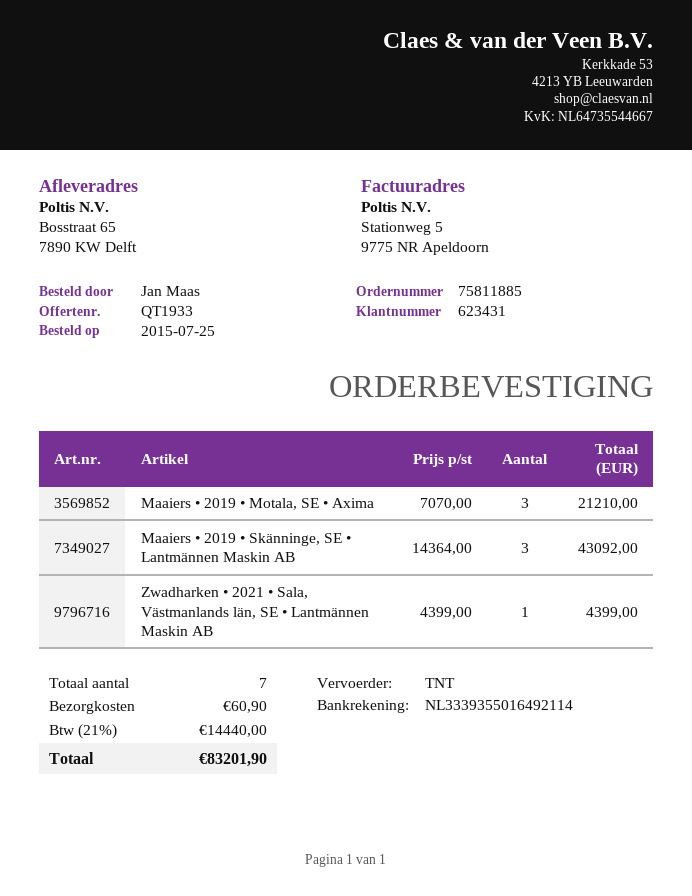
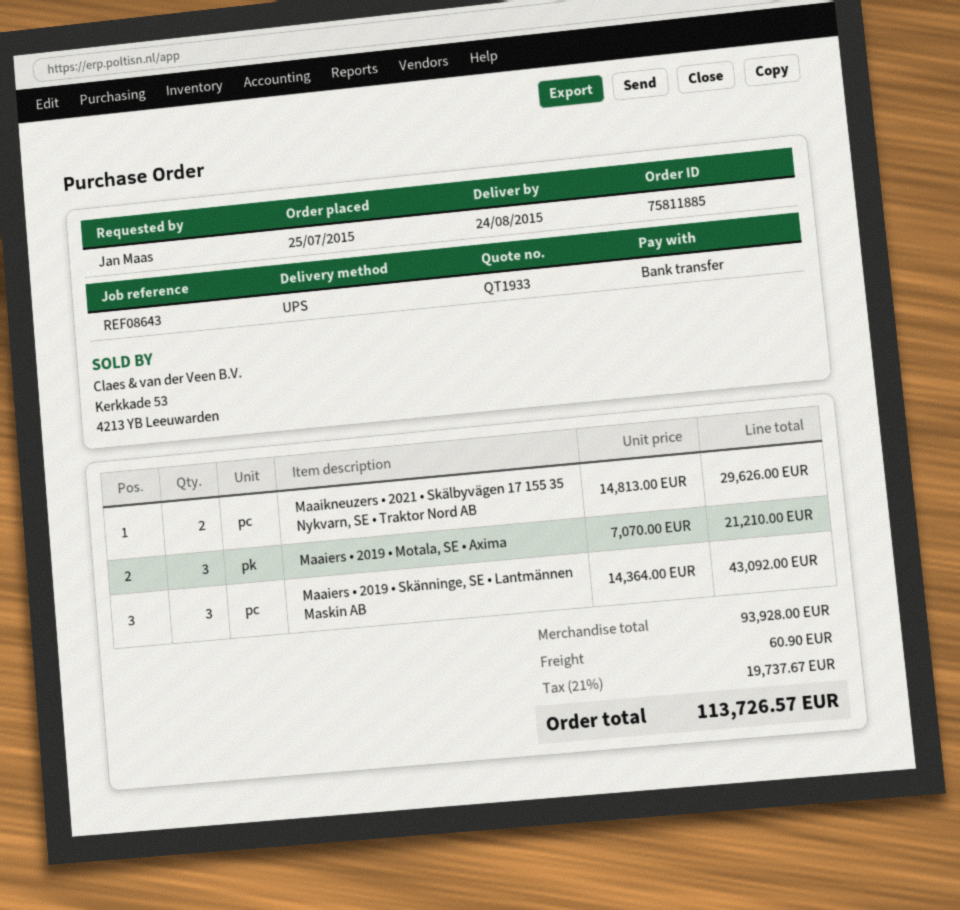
shipping method: TNT -> UPS
Zwadharken • 2021 • Sala, Västmanlands län, SE • Lantmännen Maskin AB: 1 x 4399.00 = 4399.00 -> none
Maaikneuzers • 2021 • Skälbyvägen 17 155 35 Nykvarn, SE • Traktor Nord AB: none -> 2 x 14813.00 = 29626.00
tax: 21% = 14440.00 -> 21% = 19737.67
total: 83201.90 -> 113726.57

